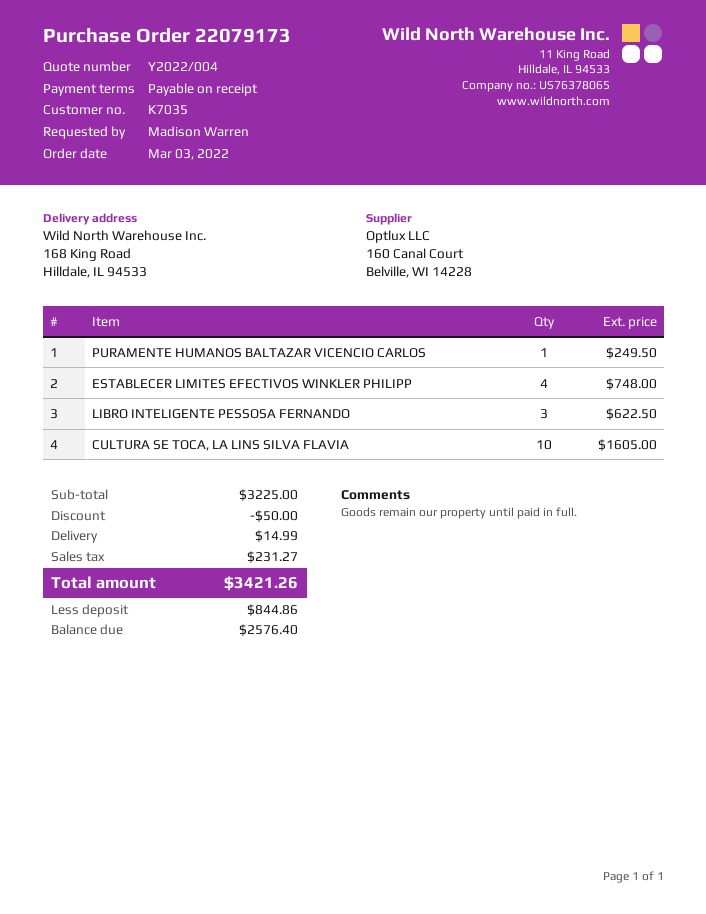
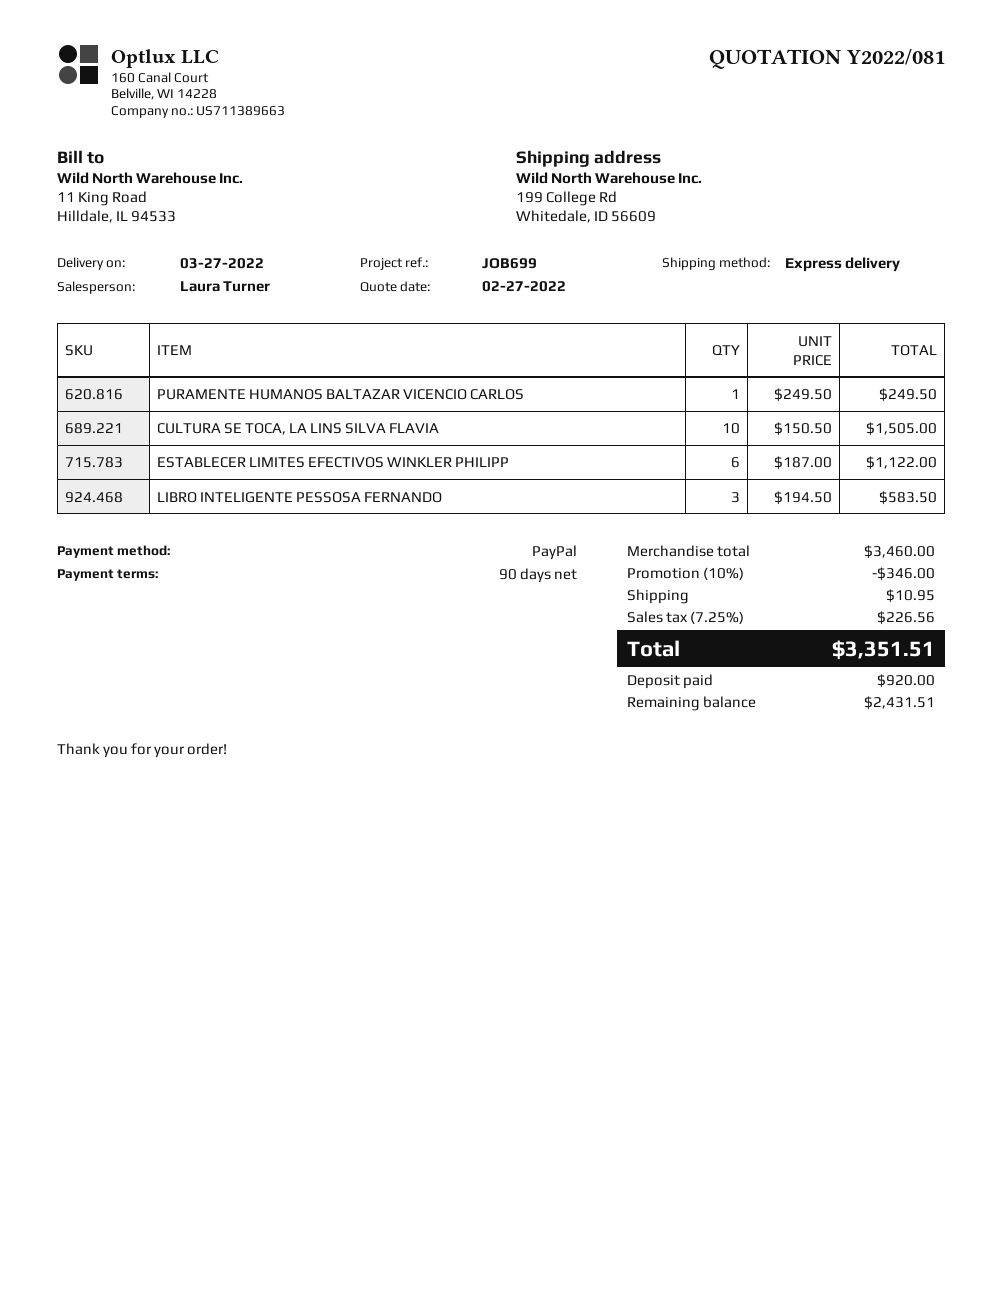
quote number: Y2022/004 -> Y2022/081
payment terms: on receipt -> 90 days
ship to: 168 King Road, Hilldale, IL 94533 -> 199 College Rd, Whitedale, ID 56609
ESTABLECER LIMITES EFECTIVOS WINKLER PHILIPP: 4 for 748.00 -> 6 for 1122.00
LIBRO INTELIGENTE PESSOSA FERNANDO: 3 for 622.50 -> 3 for 583.50
CULTURA SE TOCA, LA LINS SILVA FLAVIA: 10 for 1605.00 -> 10 for 1505.00
subtotal: 3225.00 -> 3460.00
discount: 50.00 -> 346.00
shipping: 14.99 -> 10.95
tax: 231.27 -> 226.56
total: 3421.26 -> 3351.51
deposit: 844.86 -> 920.00
balance: 2576.40 -> 2431.51

